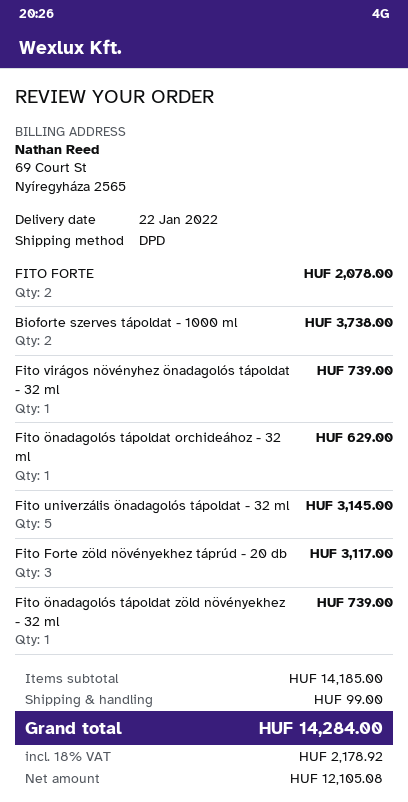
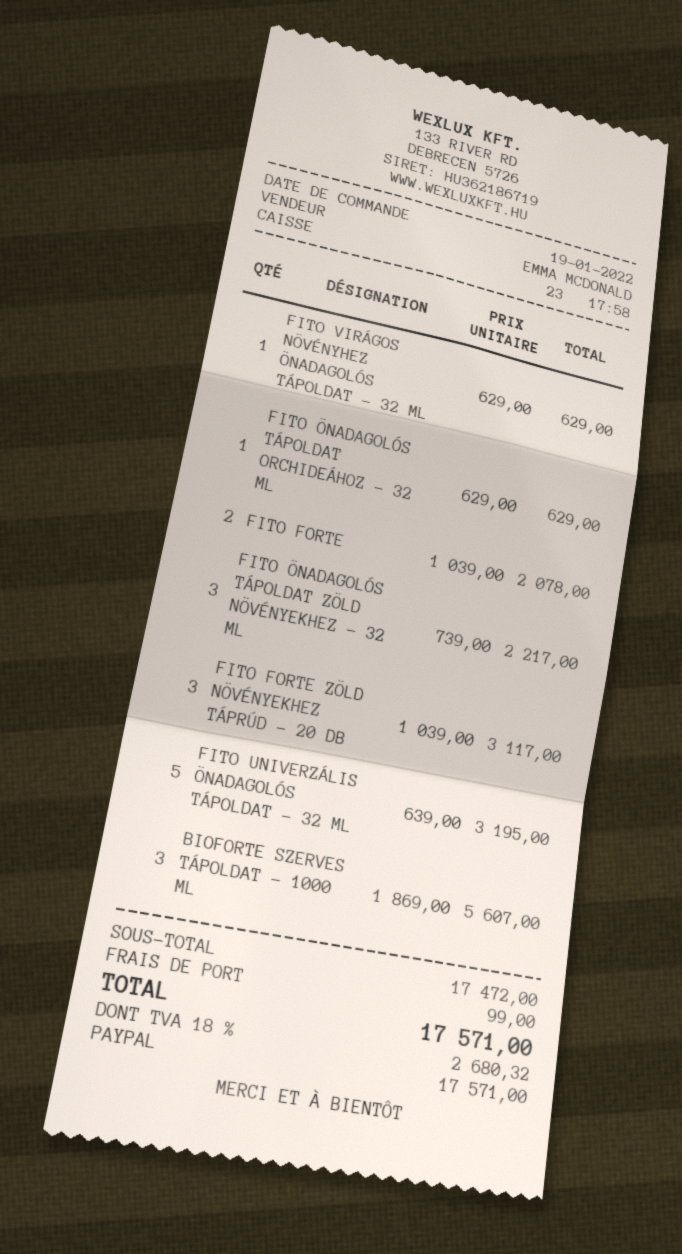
Bioforte szerves tápoldat - 1000 ml: 2 for 3738.00 -> 3 for 5607.00
Fito virágos növényhez önadagolós tápoldat - 32 ml: 1 for 739.00 -> 1 for 629.00
Fito univerzális önadagolós tápoldat - 32 ml: 5 for 3145.00 -> 5 for 3195.00
Fito önadagolós tápoldat zöld növényekhez - 32 ml: 1 for 739.00 -> 3 for 2217.00
subtotal: 14185.00 -> 17472.00
tax: 18% = 2178.92 -> 18% = 2680.32
total: 14284.00 -> 17571.00

